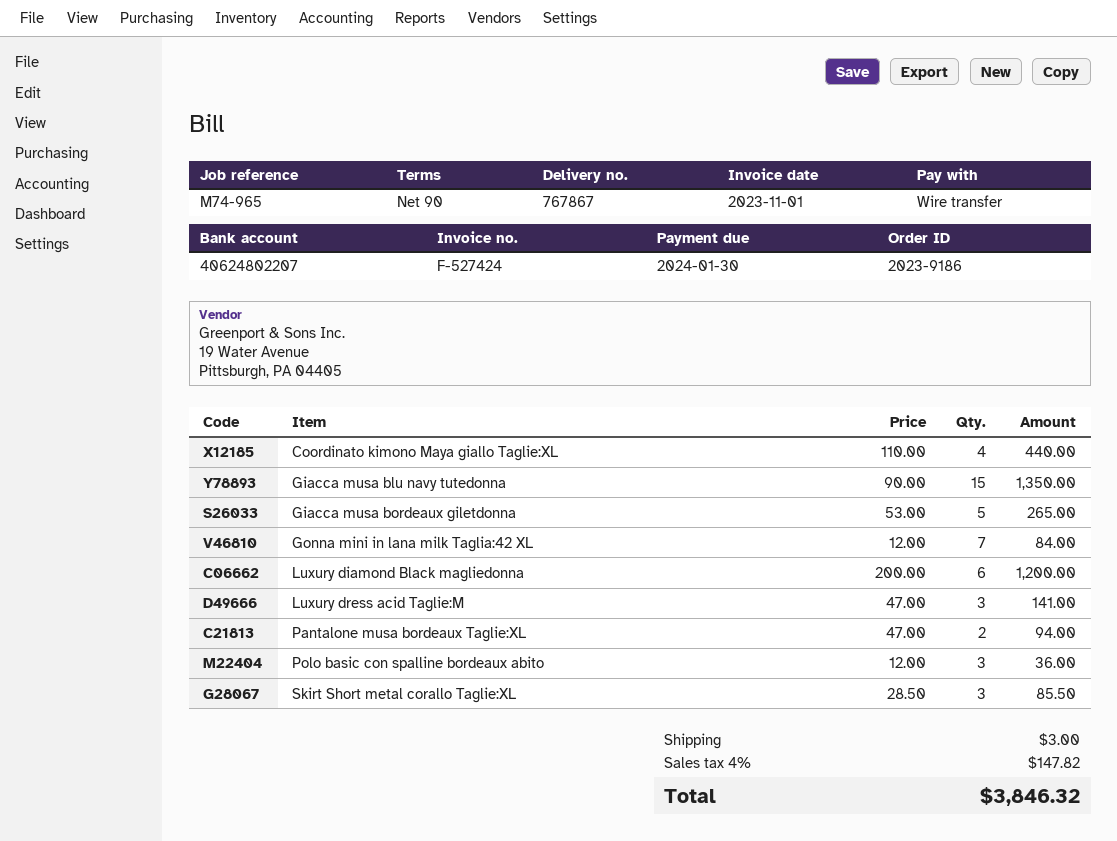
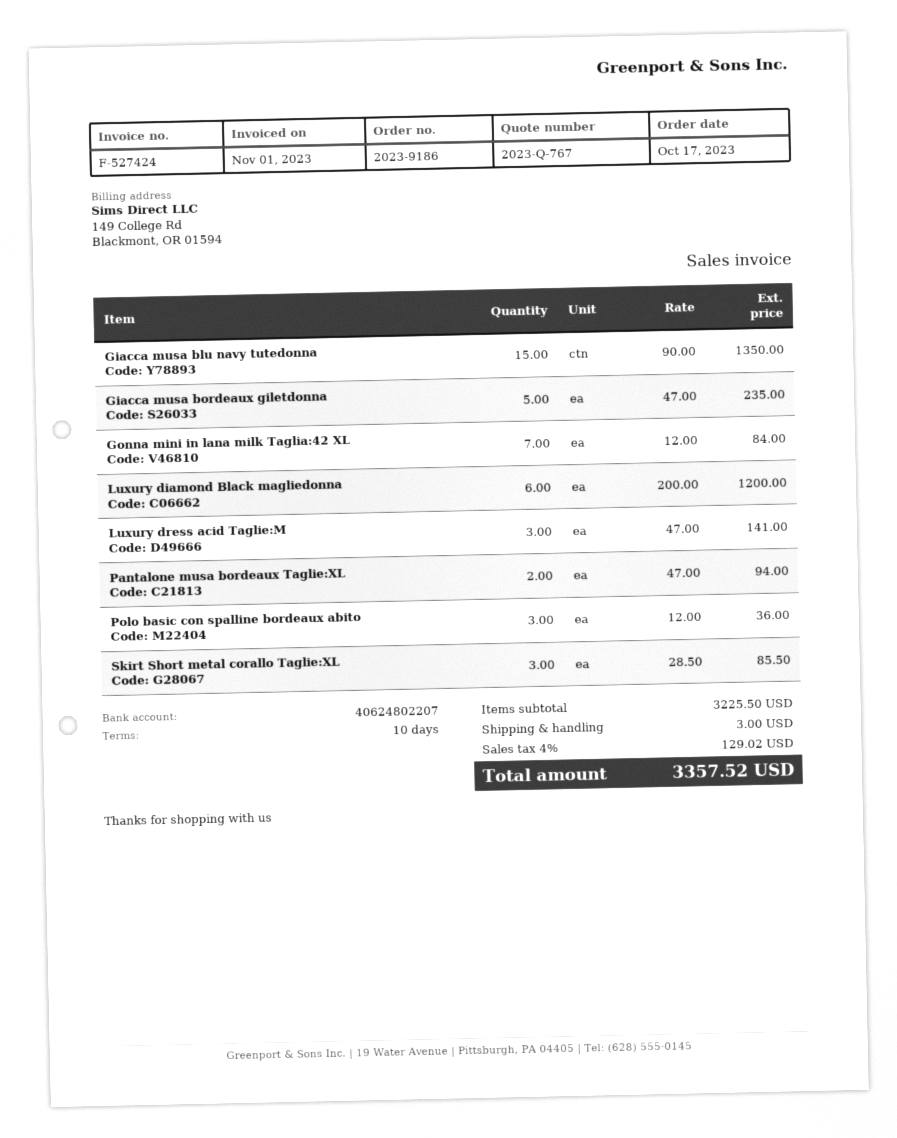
payment terms: 90 days -> 10 days
Coordinato kimono Maya giallo Taglie:XL: 4 x 110.00 = 440.00 -> none
Giacca musa bordeaux giletdonna: 5 x 53.00 = 265.00 -> 5 x 47.00 = 235.00
tax: 4% = 147.82 -> 4% = 129.02
total: 3846.32 -> 3357.52

